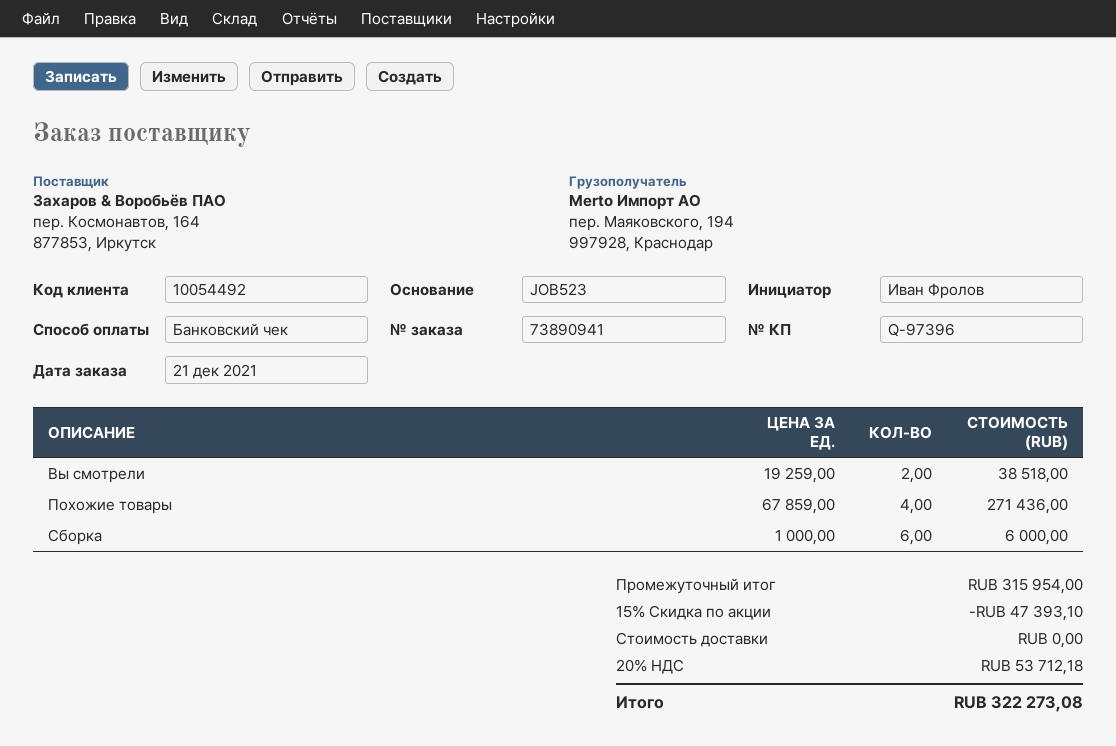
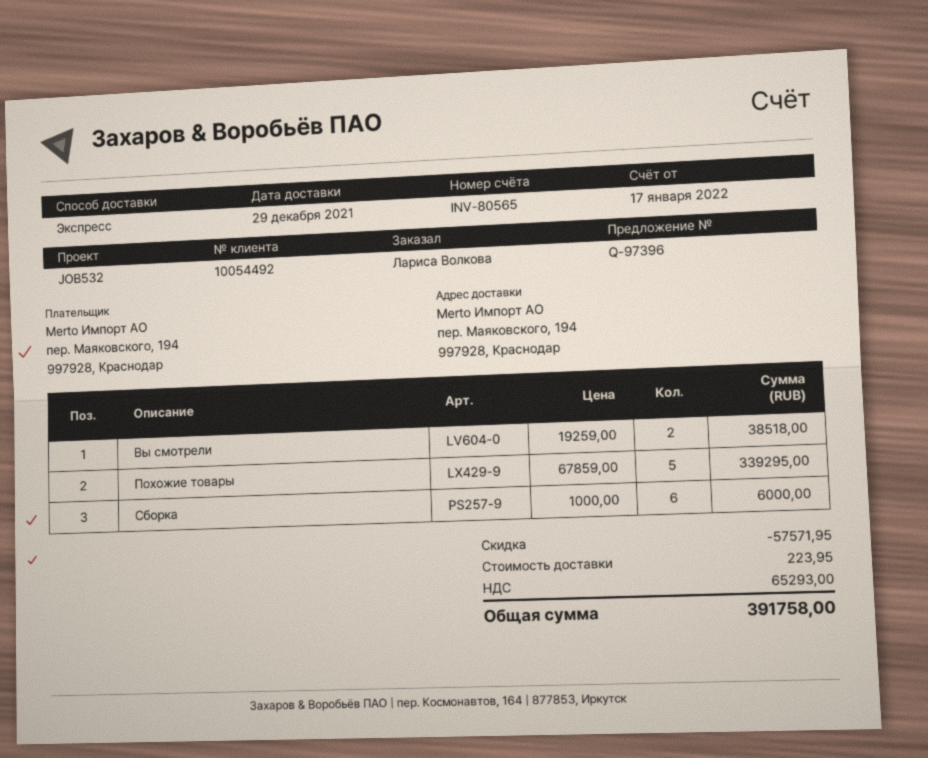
reference: JOB523 -> JOB532
ordered by: Иван Фролов -> Лариса Волкова
Похожие товары: 4 x 67859.00 = 271436.00 -> 5 x 67859.00 = 339295.00
discount: 47393.10 -> 57571.95
shipping: 0.00 -> 223.95
tax: 53712.18 -> 65293.00
total: 322273.08 -> 391758.00

